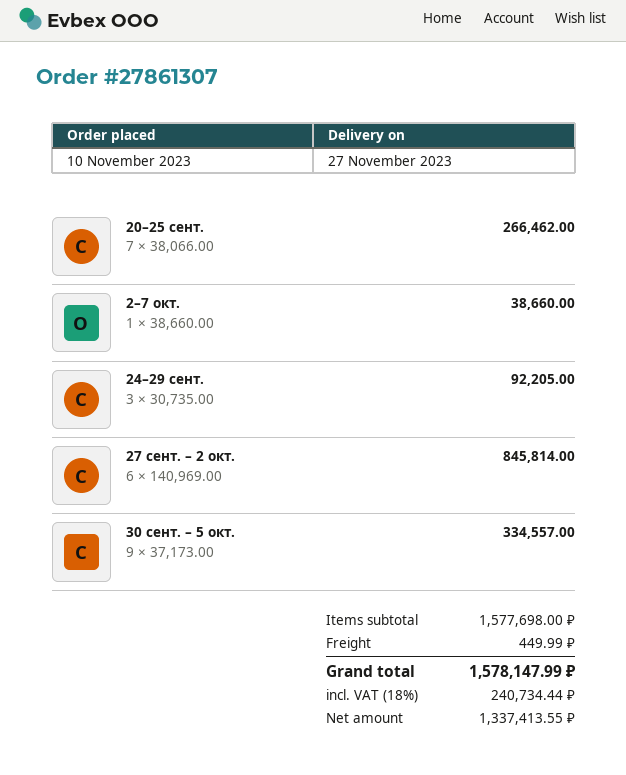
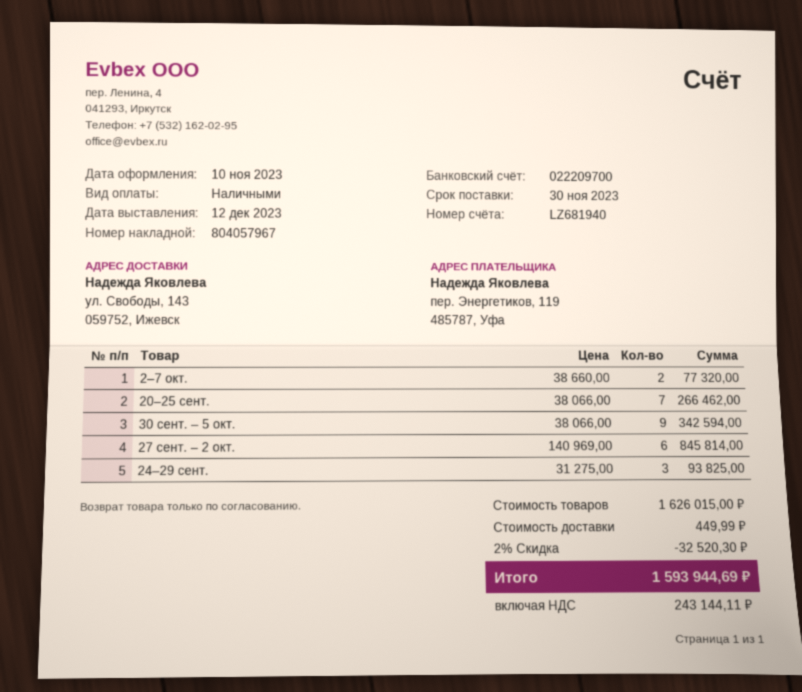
delivery date: 2023-11-27 -> 2023-11-30
2–7 окт.: 1 x 38660.00 = 38660.00 -> 2 x 38660.00 = 77320.00
24–29 сент.: 3 x 30735.00 = 92205.00 -> 3 x 31275.00 = 93825.00
30 сент. – 5 окт.: 9 x 37173.00 = 334557.00 -> 9 x 38066.00 = 342594.00
subtotal: 1577698.00 -> 1626015.00
discount: none -> 2% = 32520.30
tax: 240734.44 -> 243144.11
total: 1578147.99 -> 1593944.69

